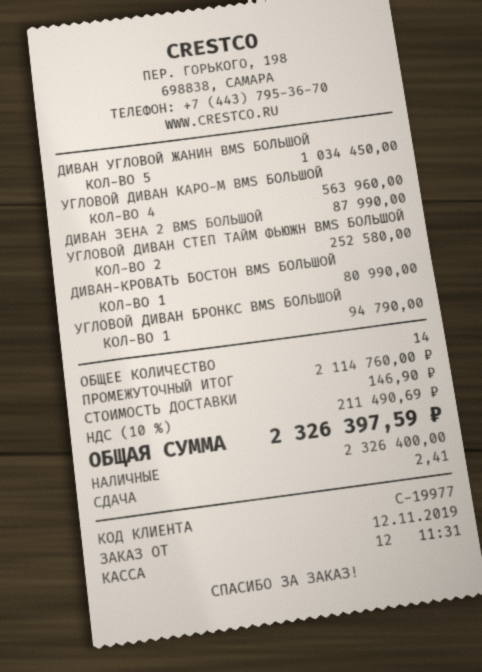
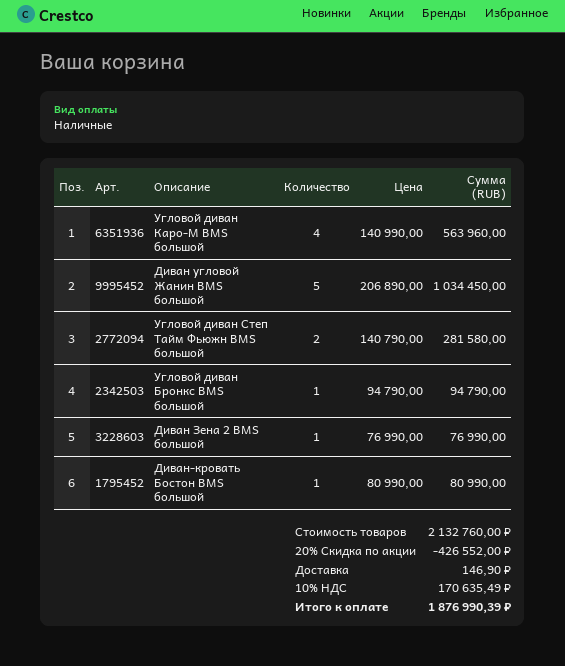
ДИВАН ЗЕНА 2 BMS БОЛЬШОЙ: 1 for 87990.00 -> 1 for 76990.00
УГЛОВОЙ ДИВАН СТЕП ТАЙМ ФЬЮЖН BMS БОЛЬШОЙ: 2 for 252580.00 -> 2 for 281580.00
subtotal: 2114760.00 -> 2132760.00
discount: none -> 20% = 426552.00
tax: 10% = 211490.69 -> 10% = 170635.49
total: 2326397.59 -> 1876990.39

